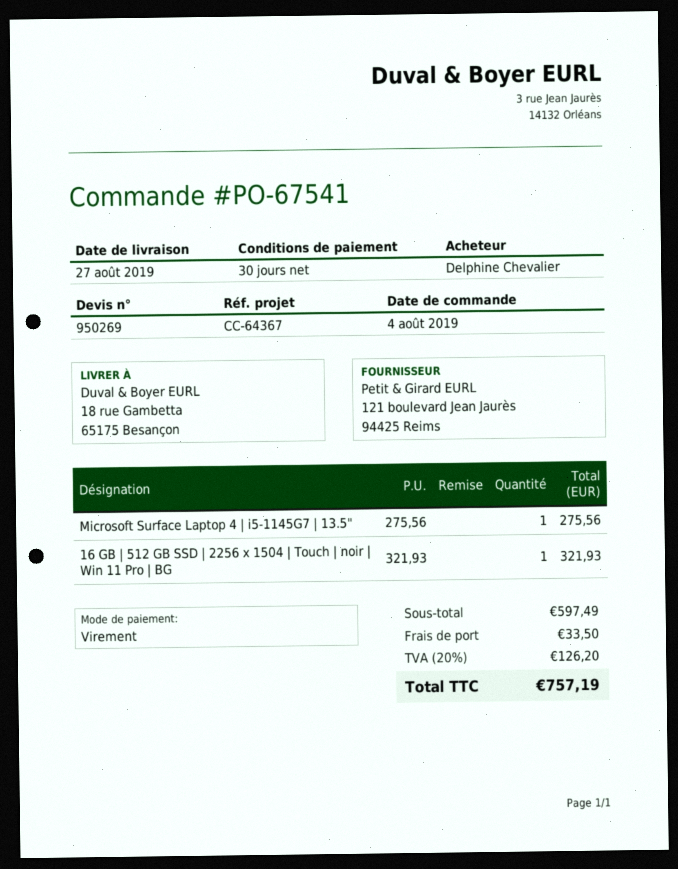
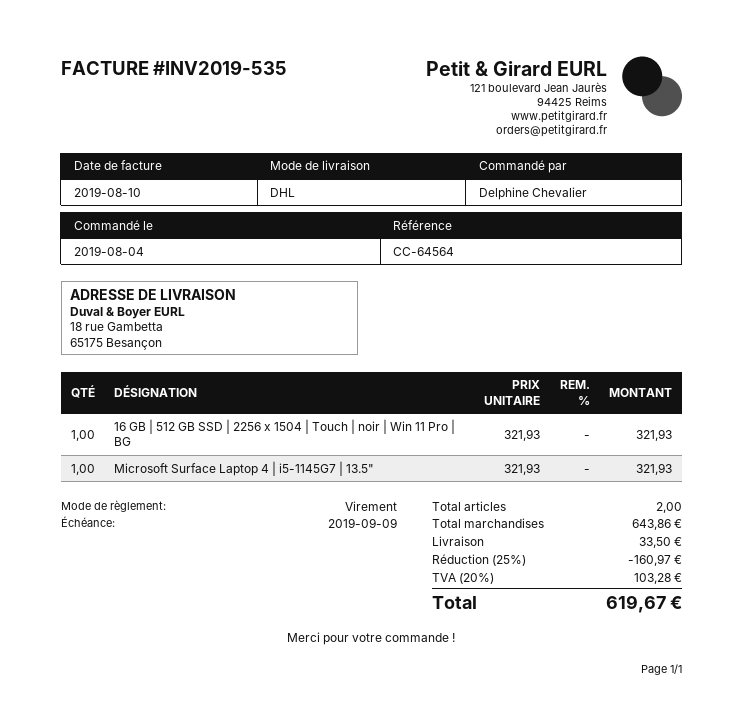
reference: CC-64367 -> CC-64564
Microsoft Surface Laptop 4 | i5-1145G7 | 13.5": 1 x 275.56 = 275.56 -> 1 x 321.93 = 321.93
subtotal: 597.49 -> 643.86
discount: none -> 25% = 160.97
tax: 20% = 126.20 -> 20% = 103.28
total: 757.19 -> 619.67

